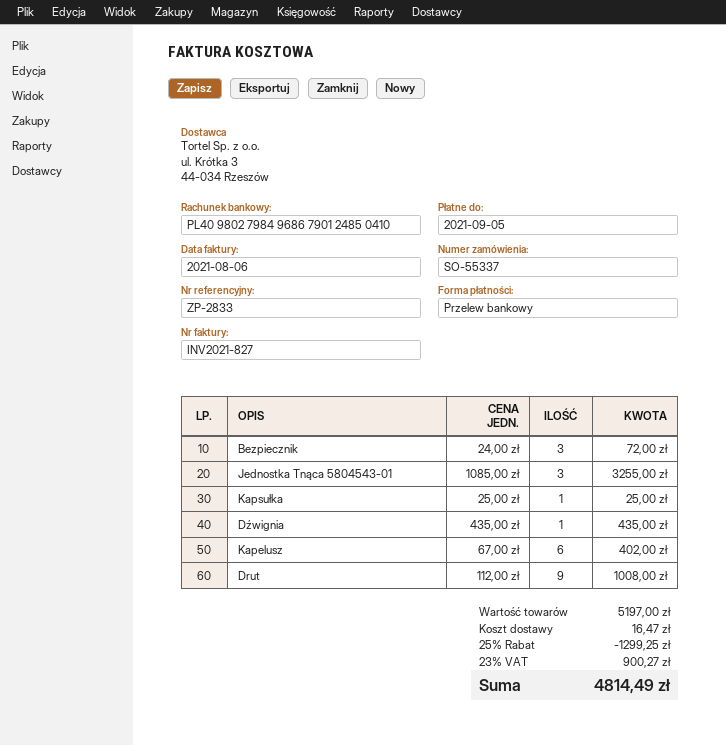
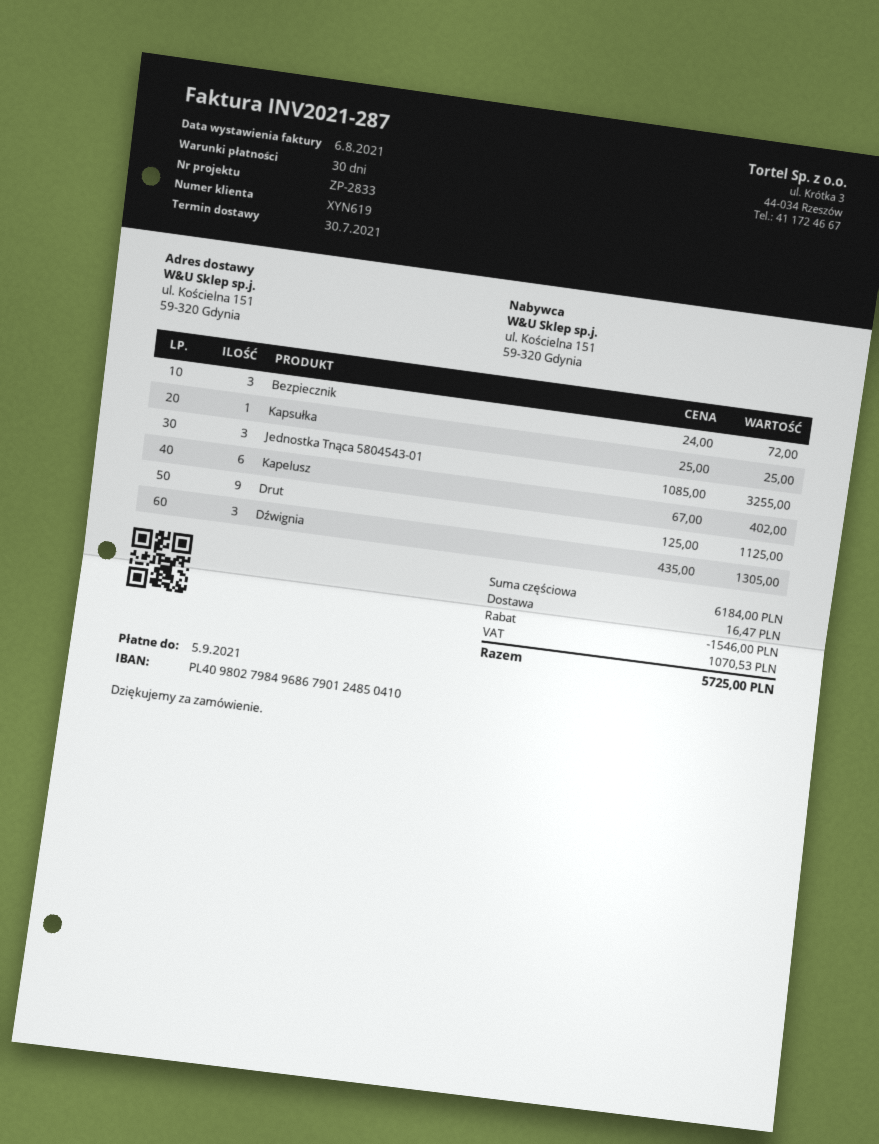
invoice number: INV2021-827 -> INV2021-287
Dźwignia: 1 x 435.00 = 435.00 -> 3 x 435.00 = 1305.00
Drut: 9 x 112.00 = 1008.00 -> 9 x 125.00 = 1125.00
subtotal: 5197.00 -> 6184.00
discount: 1299.25 -> 1546.00
tax: 900.27 -> 1070.53
total: 4814.49 -> 5725.00

